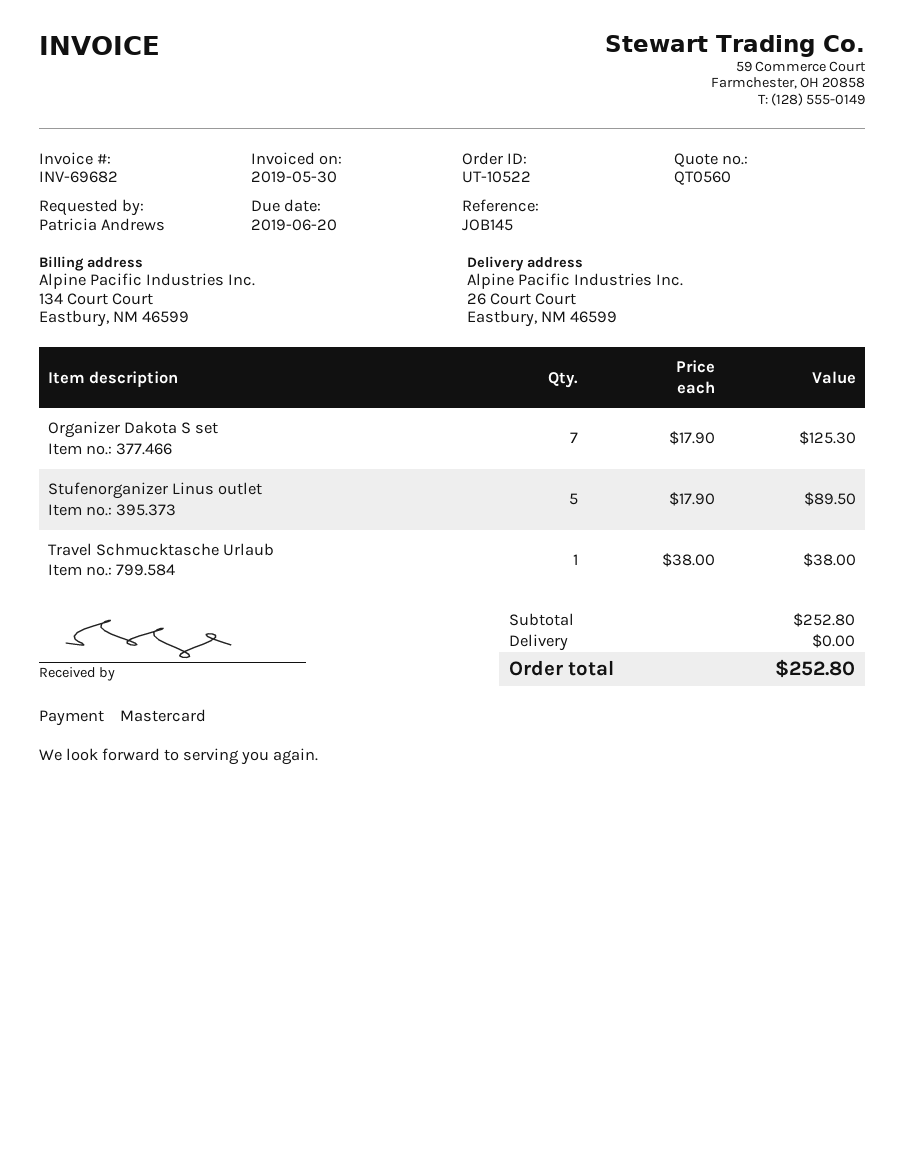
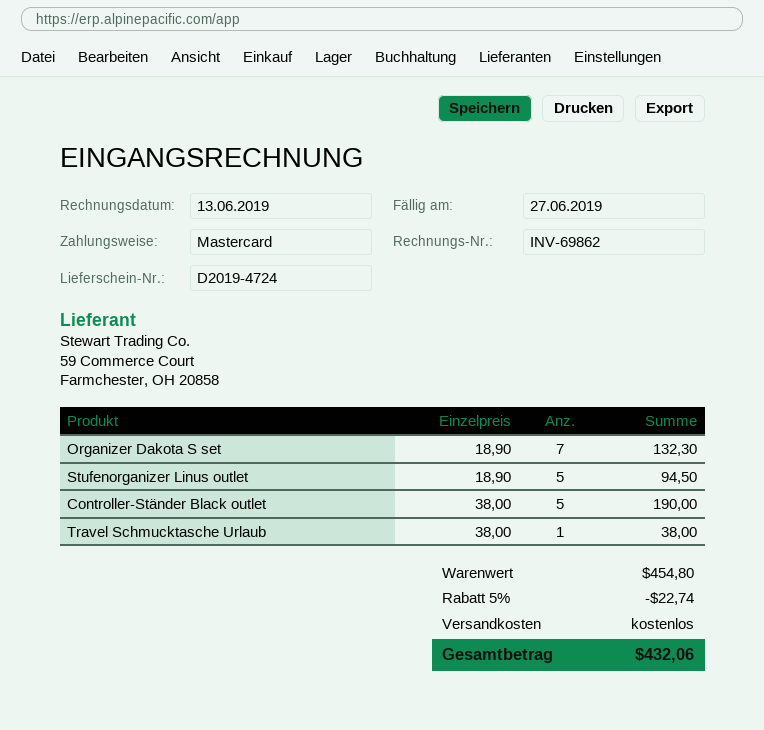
invoice number: INV-69682 -> INV-69862
invoice date: 2019-05-30 -> 2019-06-13
due date: 2019-06-20 -> 2019-06-27
Organizer Dakota S set: 7 x 17.90 = 125.30 -> 7 x 18.90 = 132.30
Stufenorganizer Linus outlet: 5 x 17.90 = 89.50 -> 5 x 18.90 = 94.50
Controller-Ständer Black outlet: none -> 5 x 38.00 = 190.00
subtotal: 252.80 -> 454.80
discount: none -> 5% = 22.74
total: 252.80 -> 432.06

